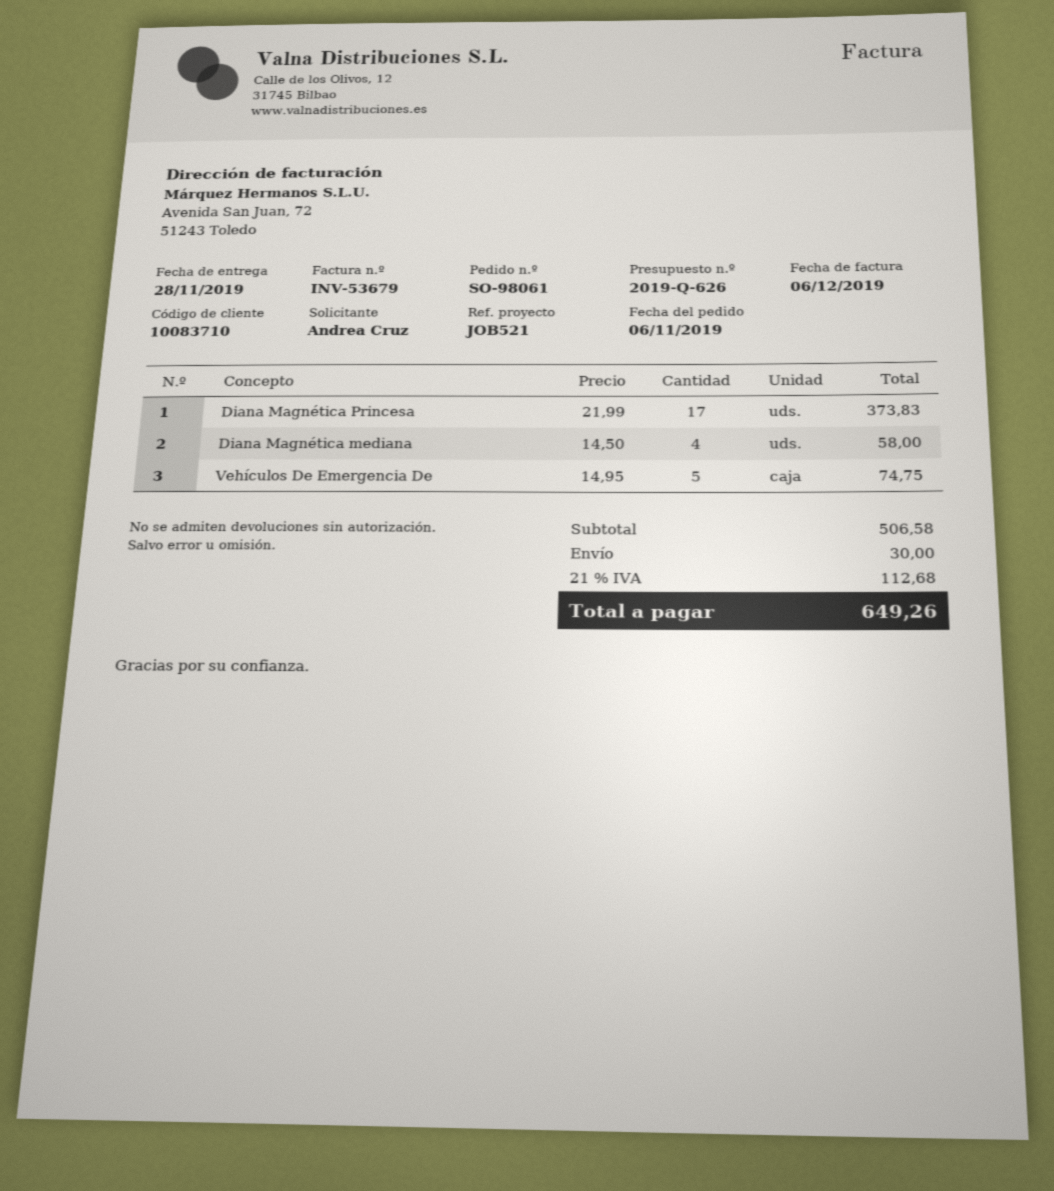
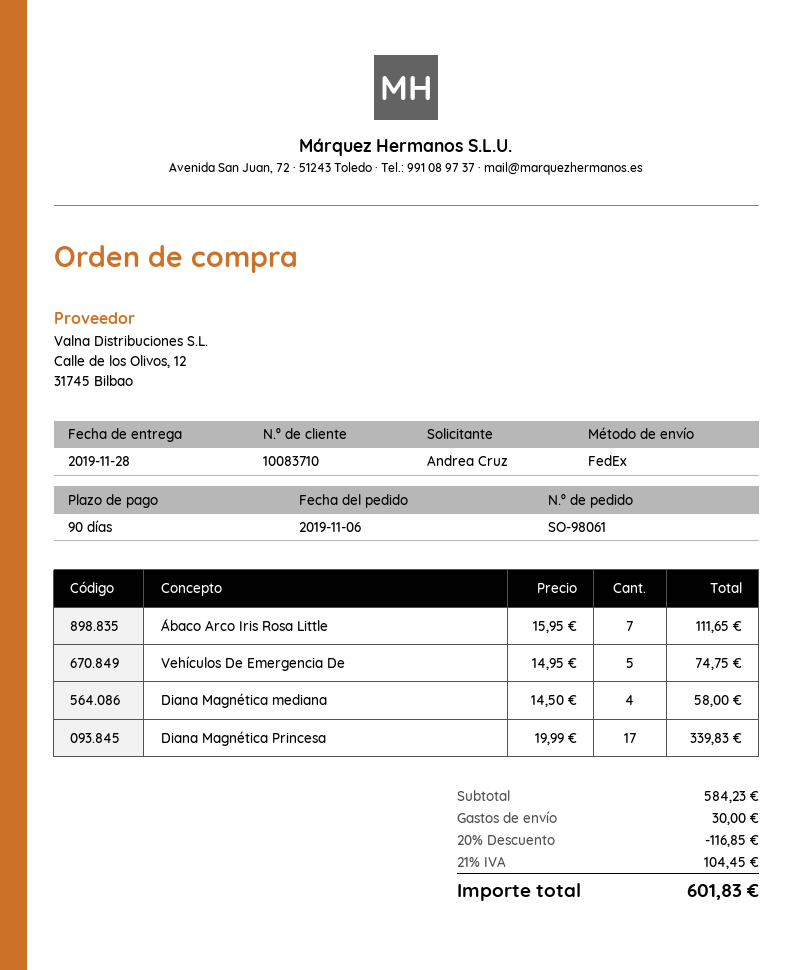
Diana Magnética Princesa: 17 x 21.99 = 373.83 -> 17 x 19.99 = 339.83
Ábaco Arco Iris Rosa Little: none -> 7 x 15.95 = 111.65
subtotal: 506.58 -> 584.23
discount: none -> 20% = 116.85
tax: 21% = 112.68 -> 21% = 104.45
total: 649.26 -> 601.83

